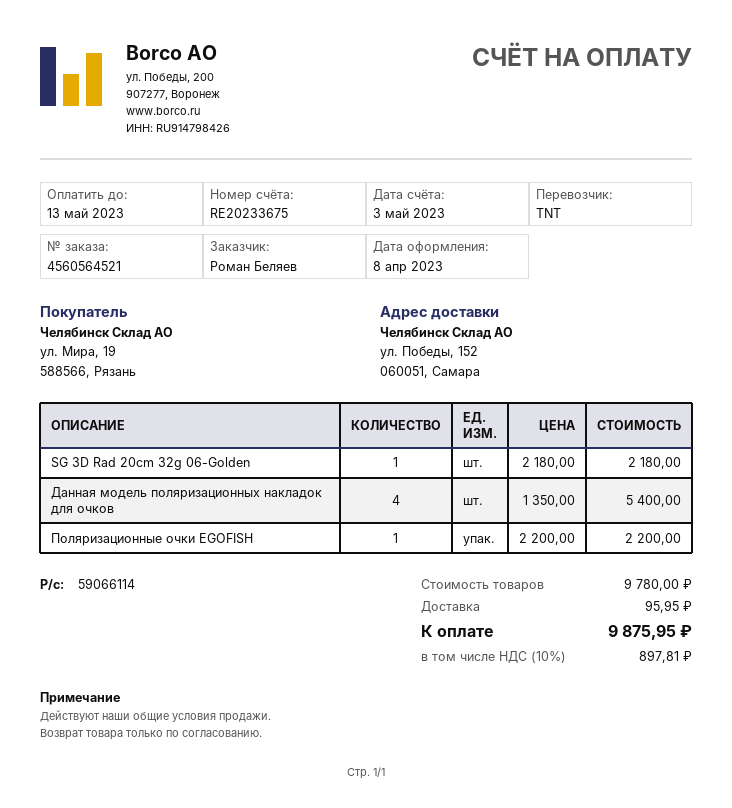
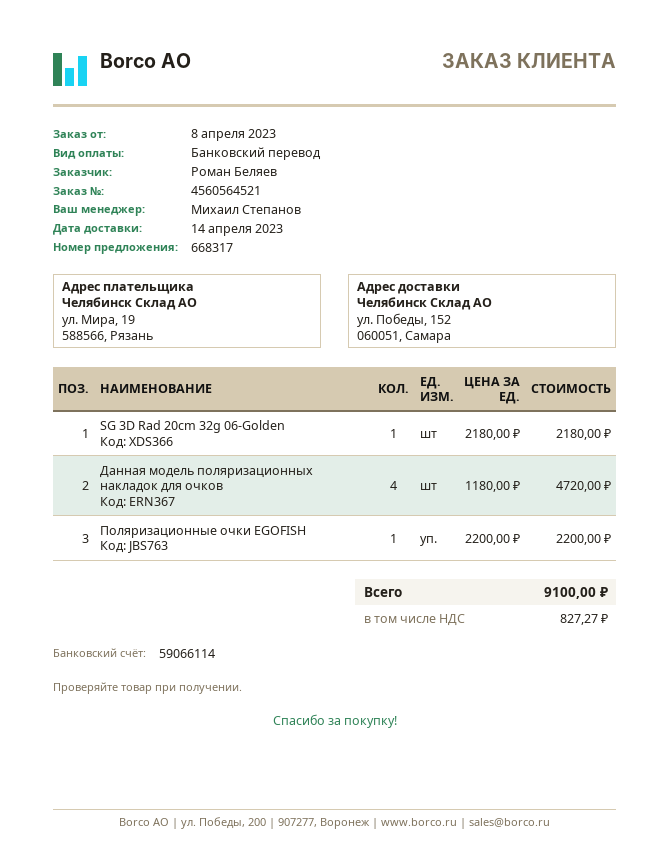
Данная модель поляризационных накладок для очков: 4 x 1350.00 = 5400.00 -> 4 x 1180.00 = 4720.00
shipping: 95.95 -> none
tax: 897.81 -> 827.27
total: 9875.95 -> 9100.00

